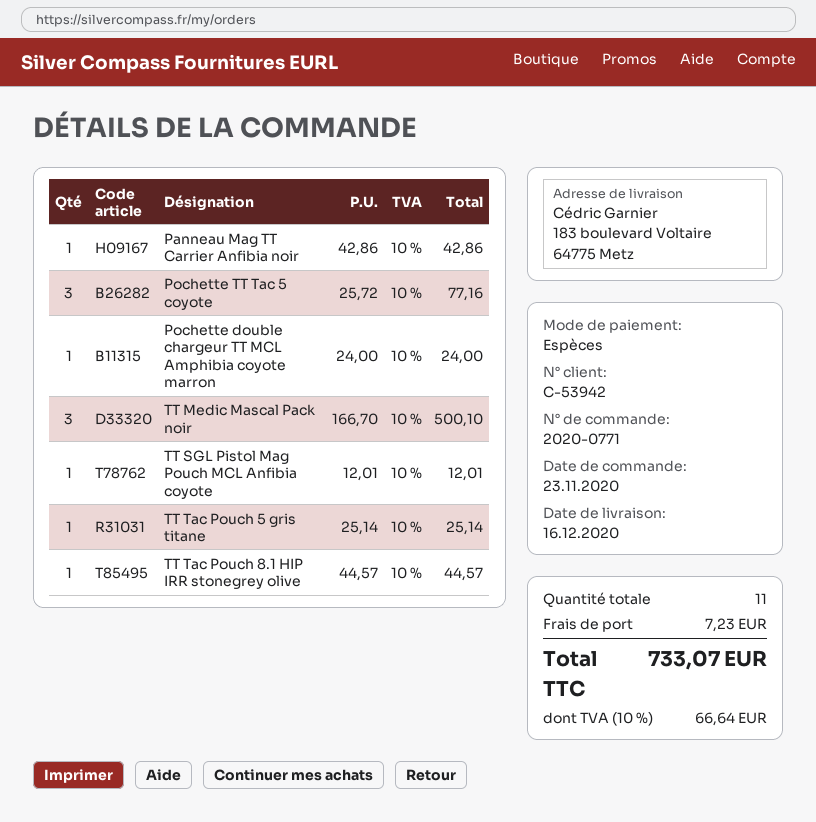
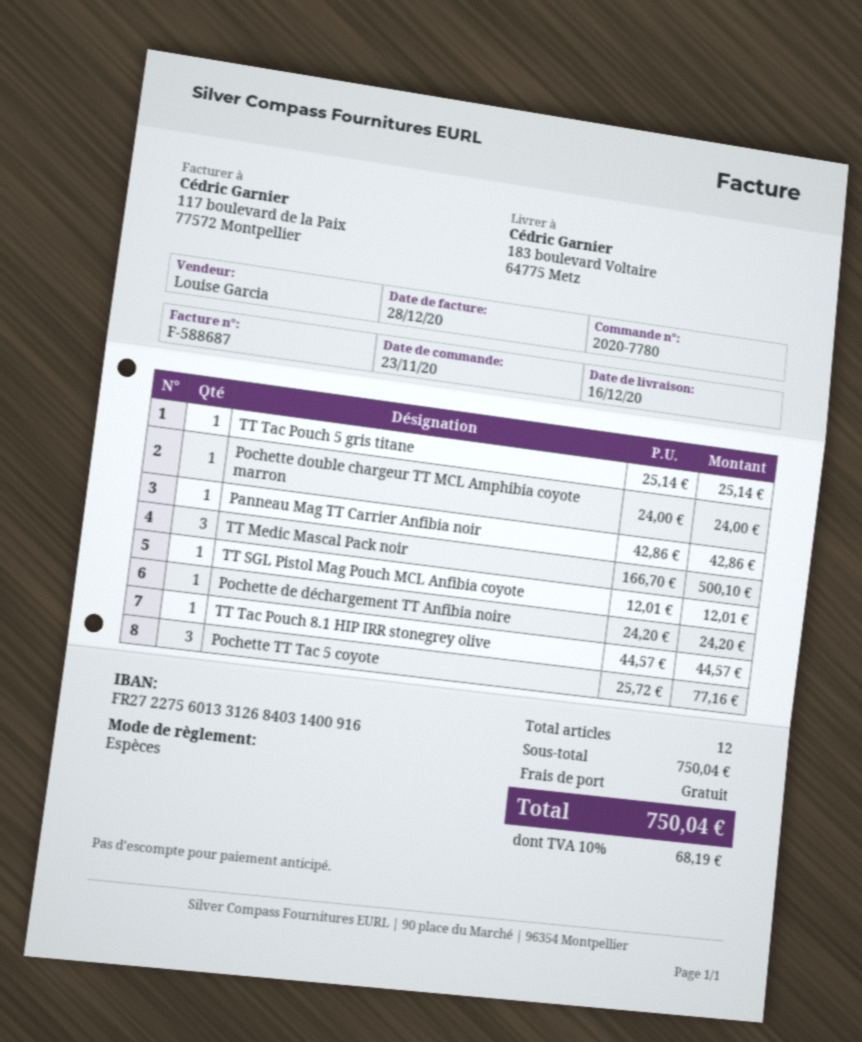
order number: 2020-0771 -> 2020-7780
Pochette de déchargement TT Anfibia noire: none -> 1 x 24.20 = 24.20
total quantity: 11 -> 12
shipping: 7.23 -> 0.00
tax: 10% = 66.64 -> 10% = 68.19
total: 733.07 -> 750.04

